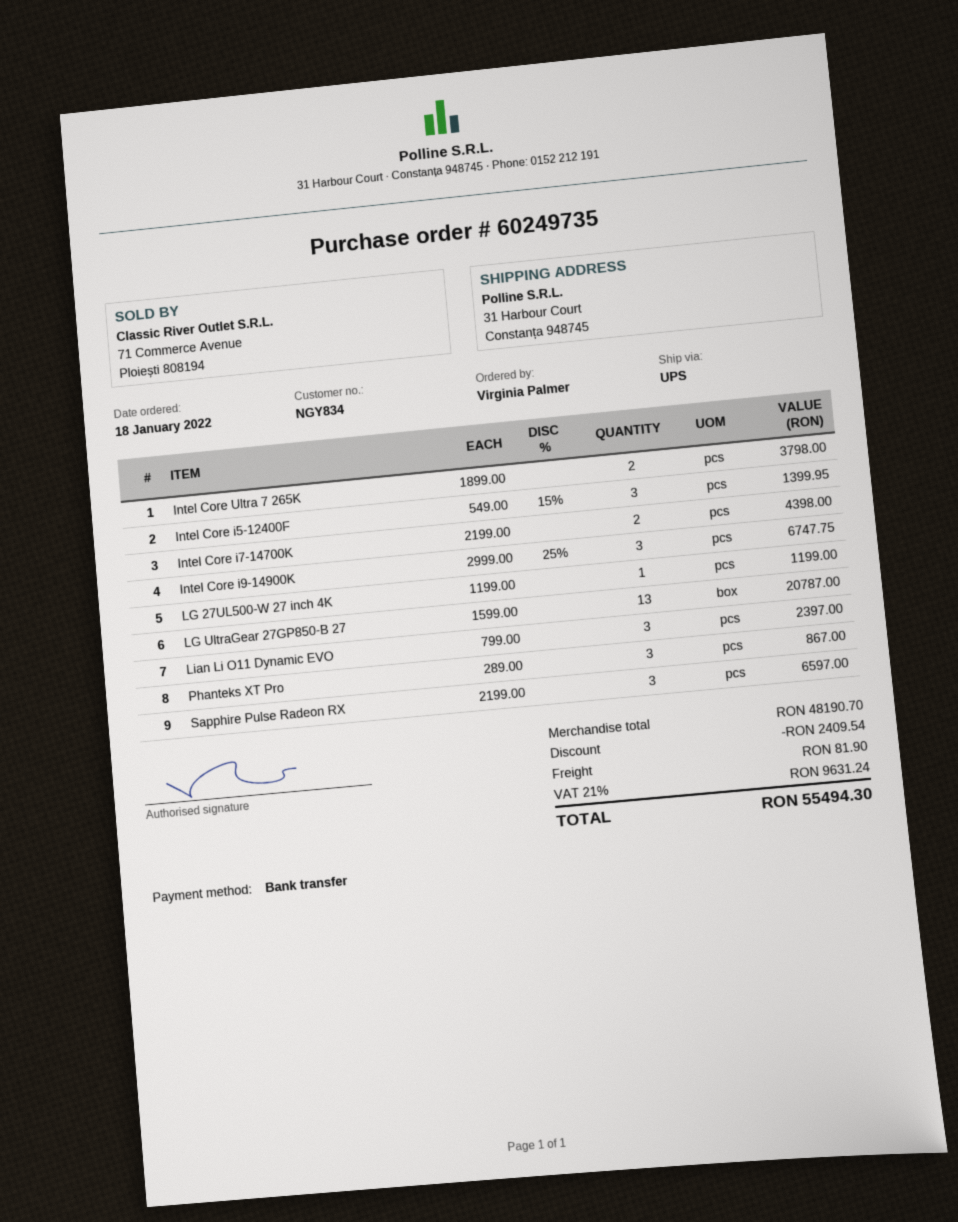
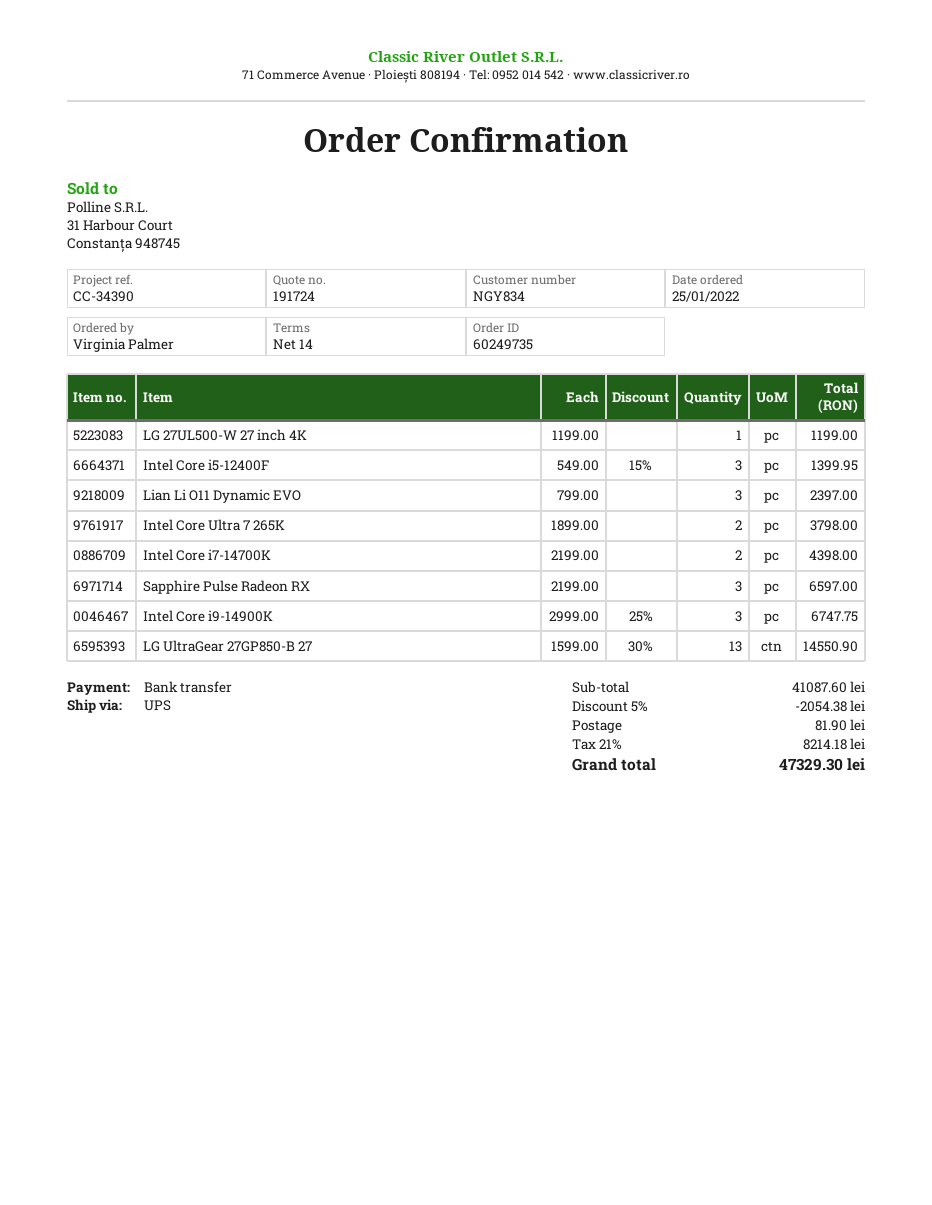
order date: 2022-01-18 -> 2022-01-25
LG UltraGear 27GP850-B 27: 13 x 1599.00 = 20787.00 -> 13 x 1599.00 - 30% = 14550.90
Phanteks XT Pro: 3 x 289.00 = 867.00 -> none
subtotal: 48190.70 -> 41087.60
discount: 2409.54 -> 2054.38
tax: 21% = 9631.24 -> 21% = 8214.18
total: 55494.30 -> 47329.30

